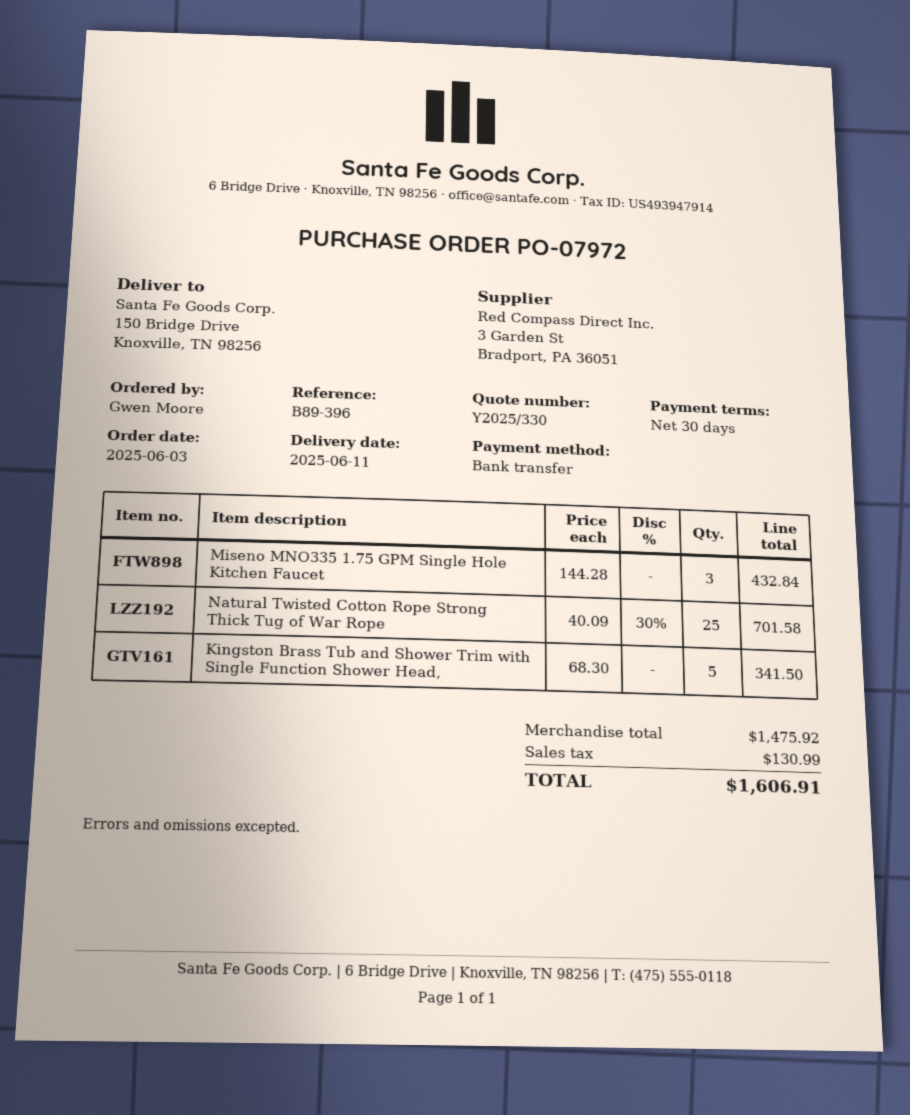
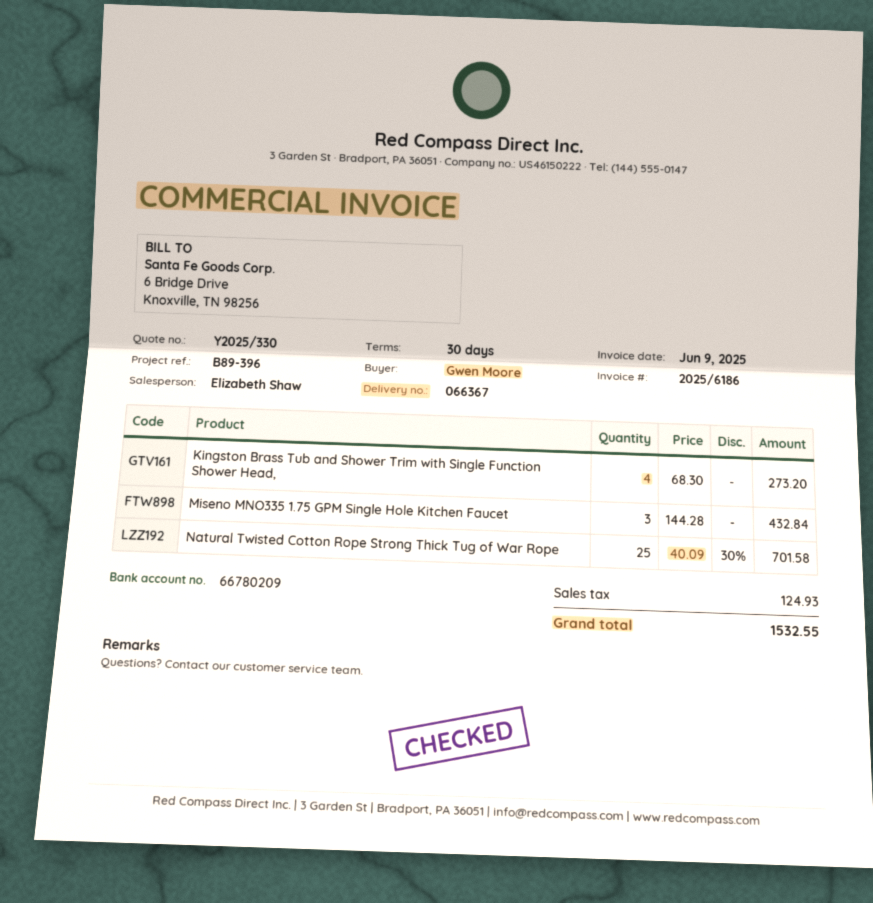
Kingston Brass Tub and Shower Trim with Single Function Shower Head,: 5 x 68.30 = 341.50 -> 4 x 68.30 = 273.20
tax: 130.99 -> 124.93
total: 1606.91 -> 1532.55

